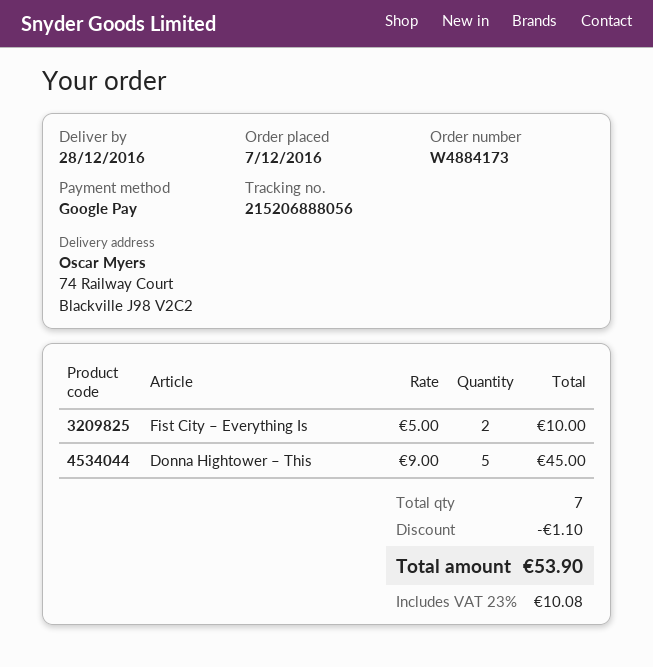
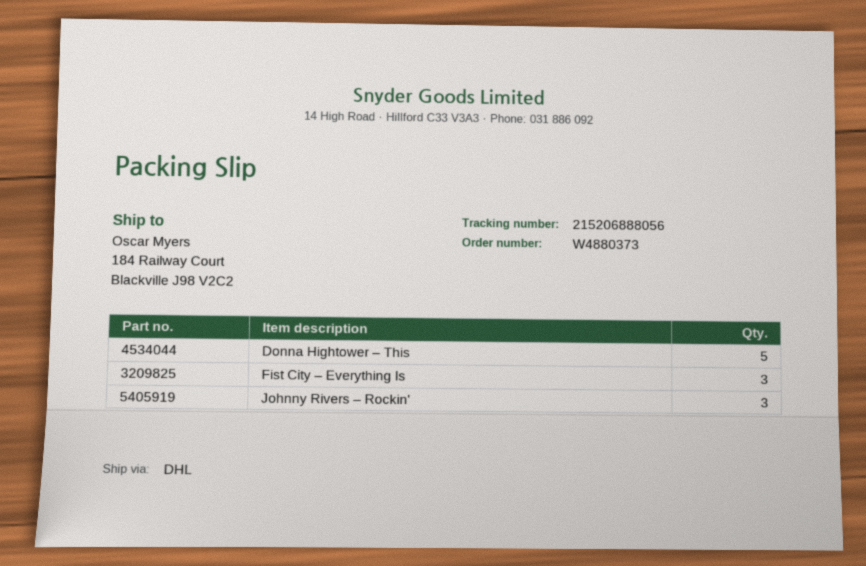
order number: W4884173 -> W4880373
ship to: 74 Railway Court, Blackville J98 V2C2 -> 184 Railway Court, Blackville J98 V2C2
Fist City – Everything Is: 2 -> 3
Johnny Rivers – Rockin': none -> 3

